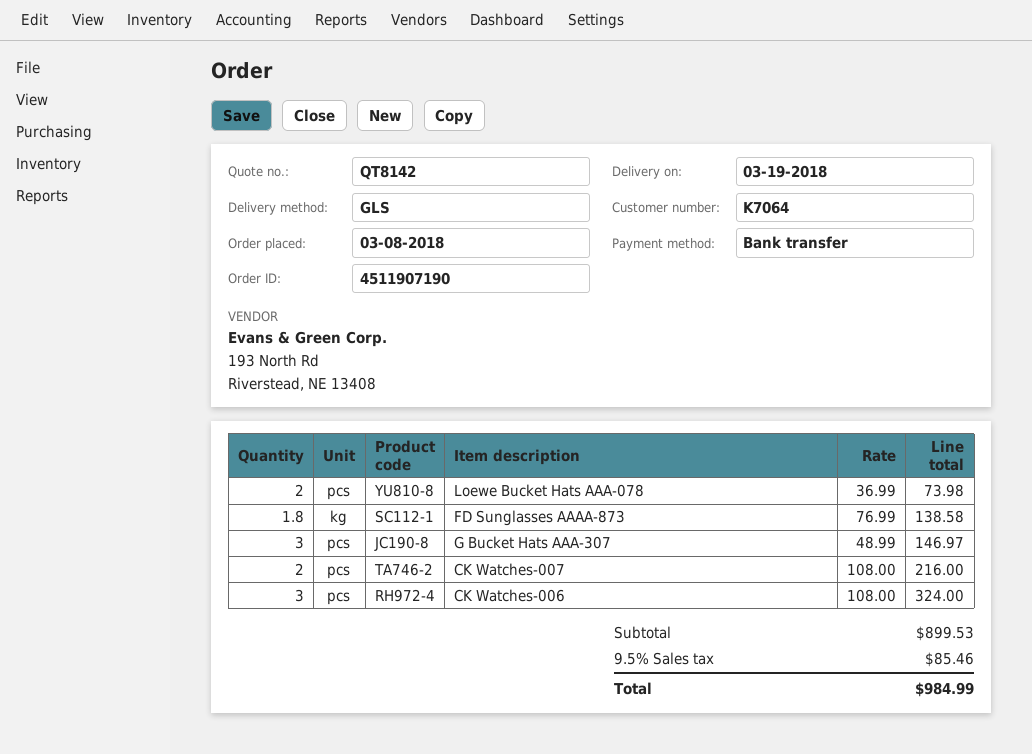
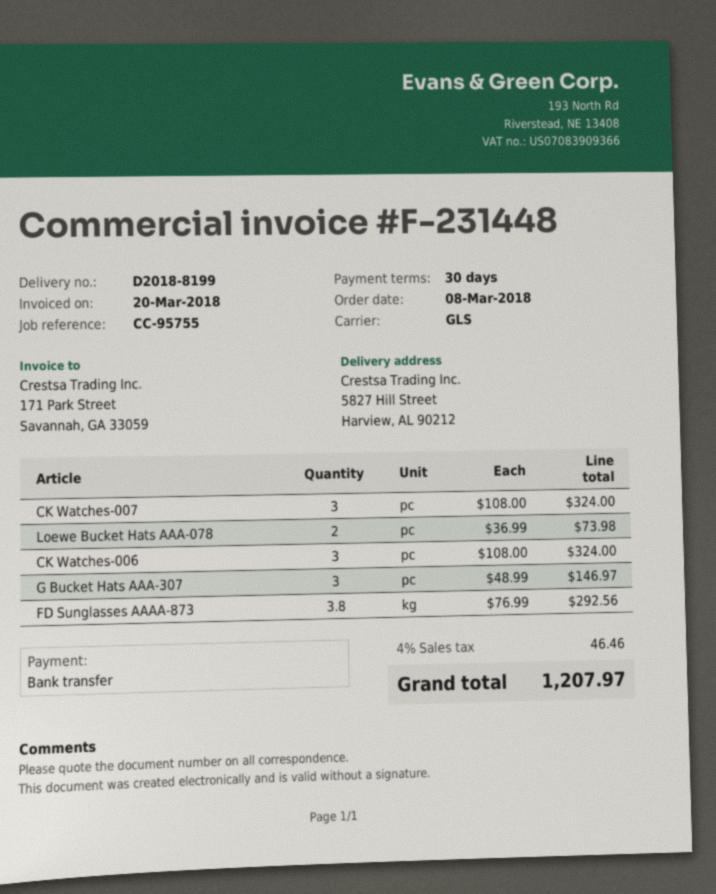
FD Sunglasses AAAA-873: 1.8 x 76.99 = 138.58 -> 3.8 x 76.99 = 292.56
CK Watches-007: 2 x 108.00 = 216.00 -> 3 x 108.00 = 324.00
tax: 9.5% = 85.46 -> 4% = 46.46
total: 984.99 -> 1207.97

